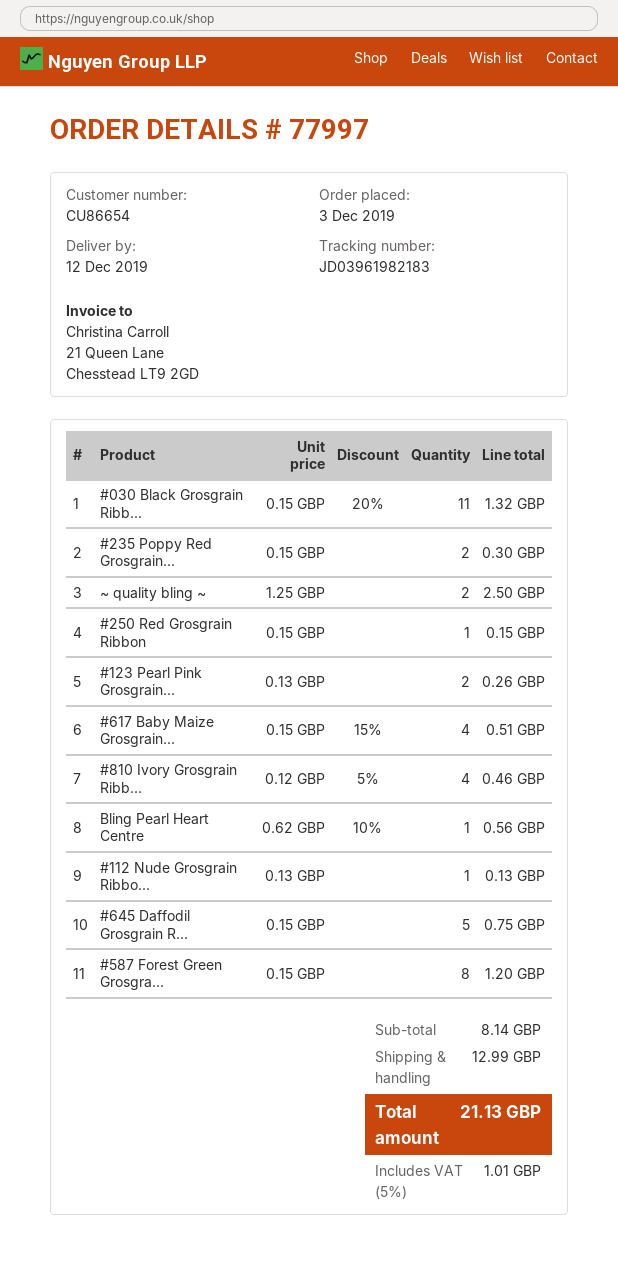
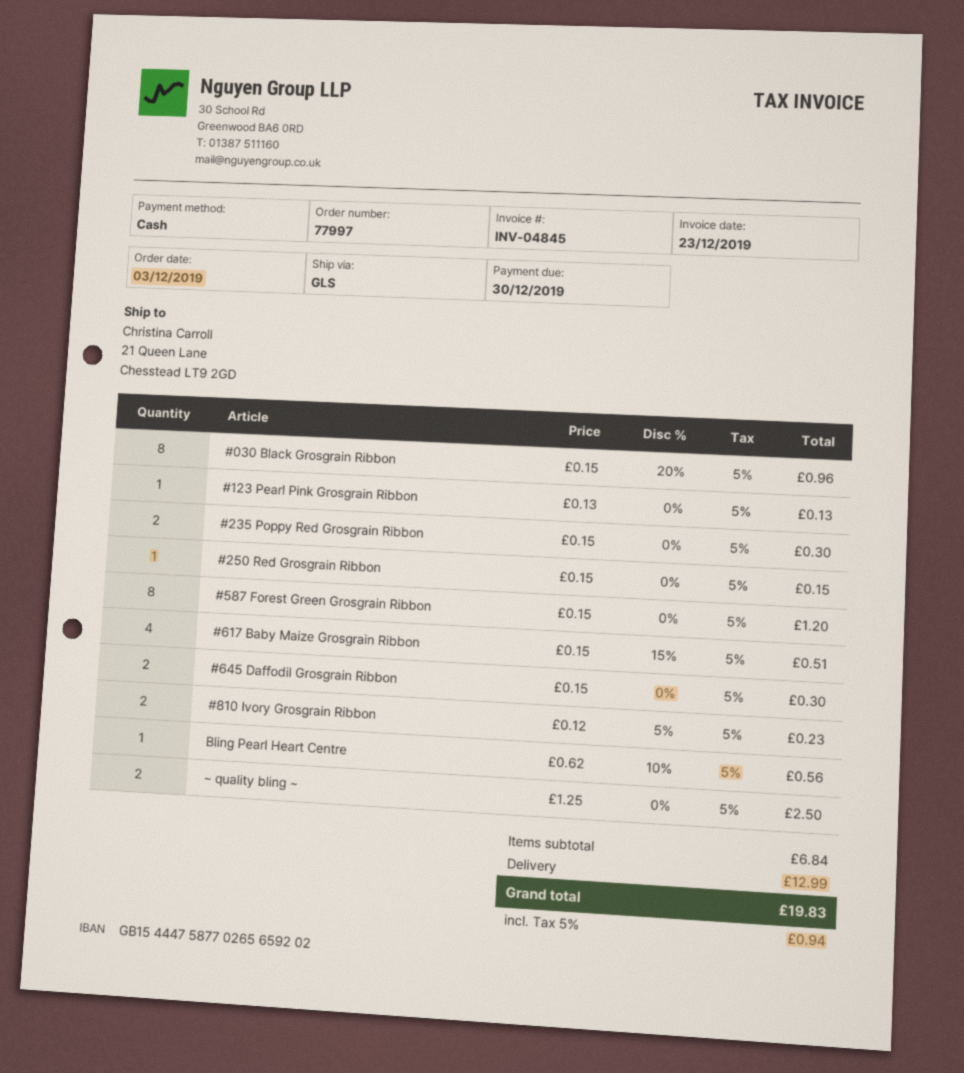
#030 Black Grosgrain Ribb...: 11 x 0.15 - 20% = 1.32 -> 8 x 0.15 - 20% = 0.96
#123 Pearl Pink Grosgrain...: 2 x 0.13 = 0.26 -> 1 x 0.13 = 0.13
#810 Ivory Grosgrain Ribb...: 4 x 0.12 - 5% = 0.46 -> 2 x 0.12 - 5% = 0.23
#112 Nude Grosgrain Ribbo...: 1 x 0.13 = 0.13 -> none
#645 Daffodil Grosgrain R...: 5 x 0.15 = 0.75 -> 2 x 0.15 = 0.30
subtotal: 8.14 -> 6.84
tax: 5% = 1.01 -> 5% = 0.94
total: 21.13 -> 19.83

